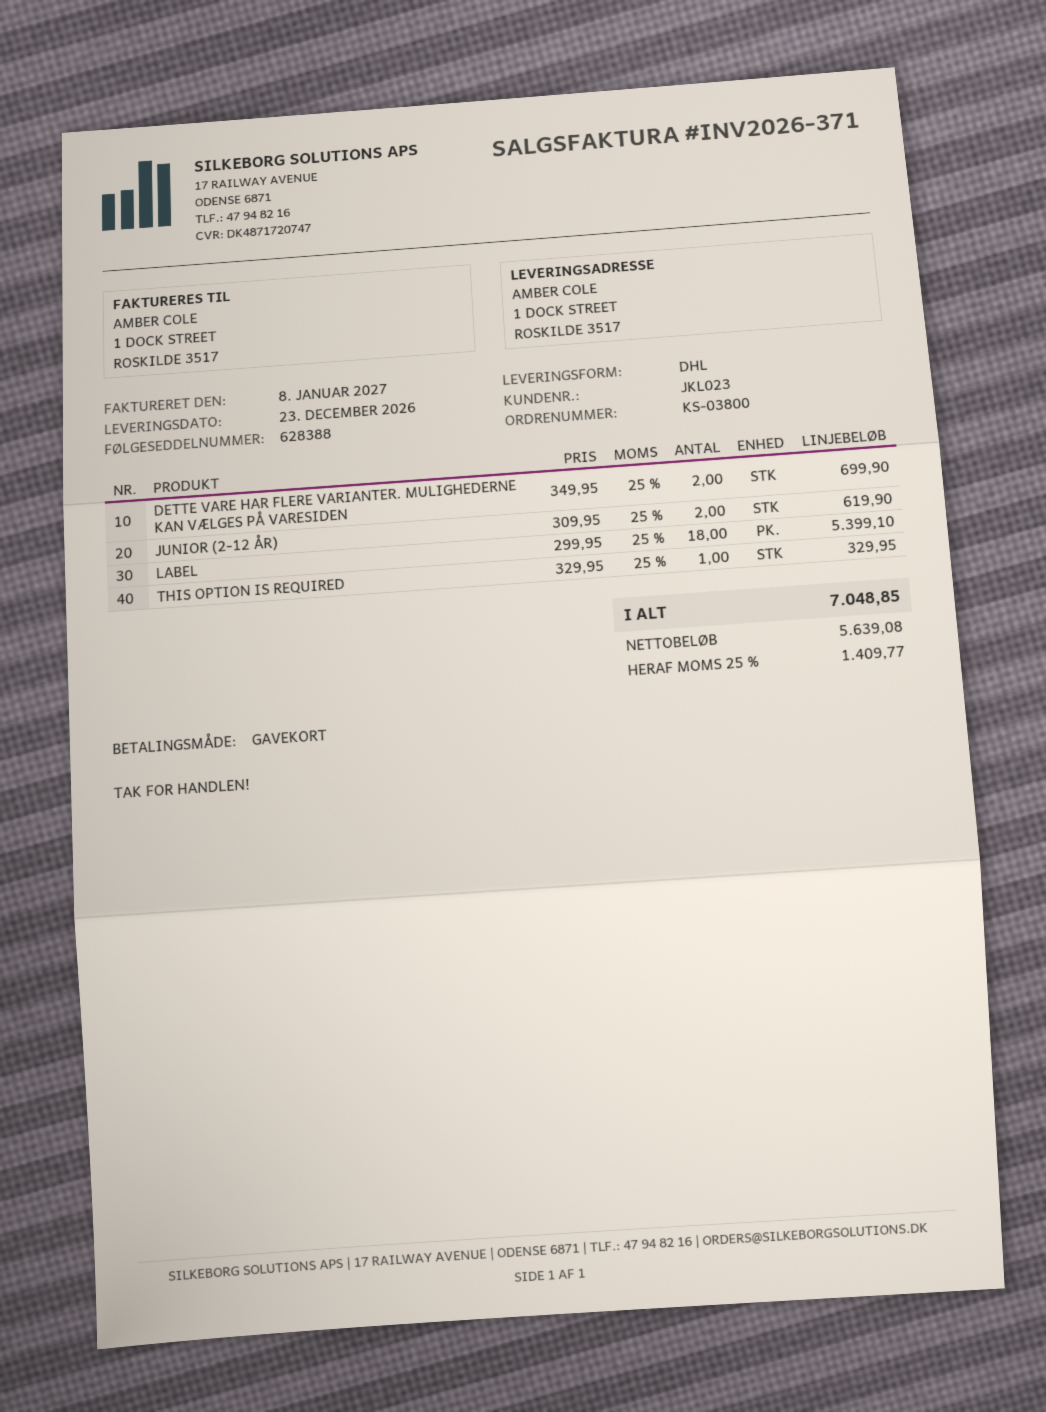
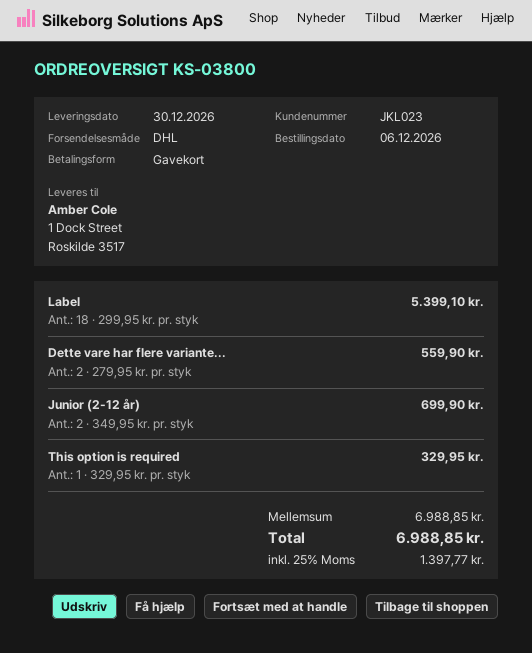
delivery date: 2026-12-23 -> 2026-12-30
DETTE VARE HAR FLERE VARIANTER. MULIGHEDERNE KAN VÆLGES PÅ VARESIDEN: 2 x 349.95 = 699.90 -> 2 x 279.95 = 559.90
JUNIOR (2-12 ÅR): 2 x 309.95 = 619.90 -> 2 x 349.95 = 699.90
tax: 25% = 1409.77 -> 25% = 1397.77
total: 7048.85 -> 6988.85

